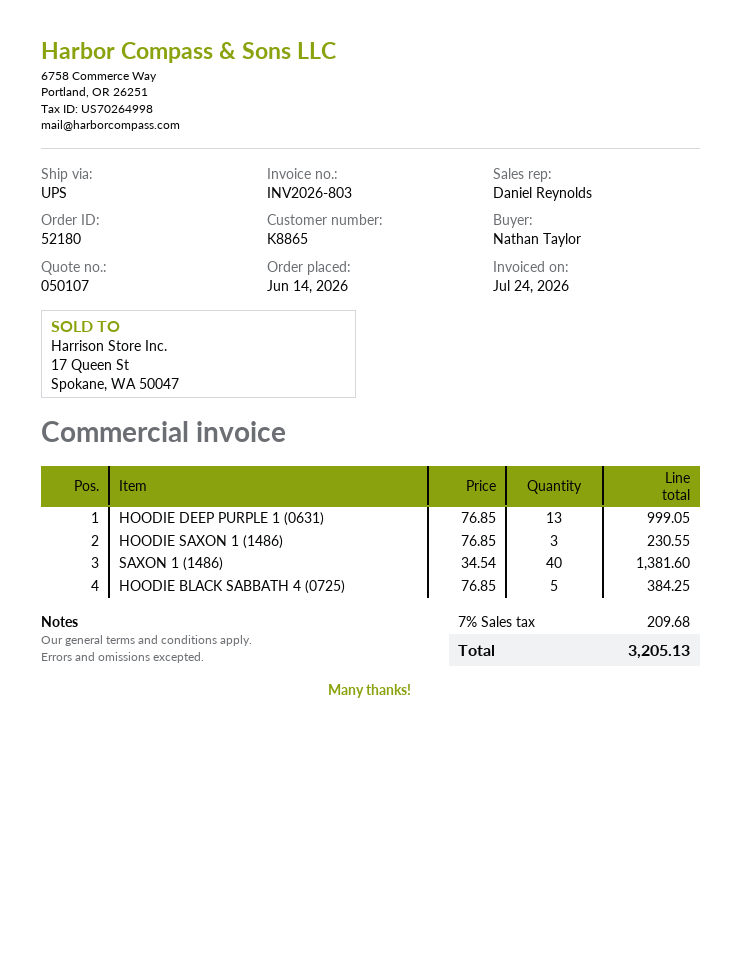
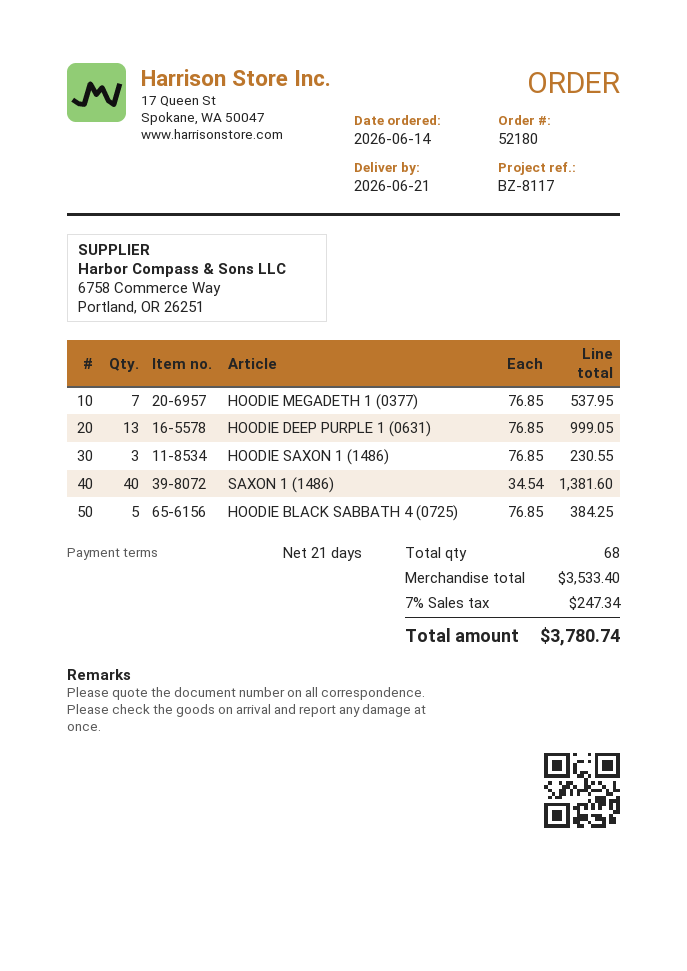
HOODIE MEGADETH 1 (0377): none -> 7 x 76.85 = 537.95
tax: 7% = 209.68 -> 7% = 247.34
total: 3205.13 -> 3780.74

